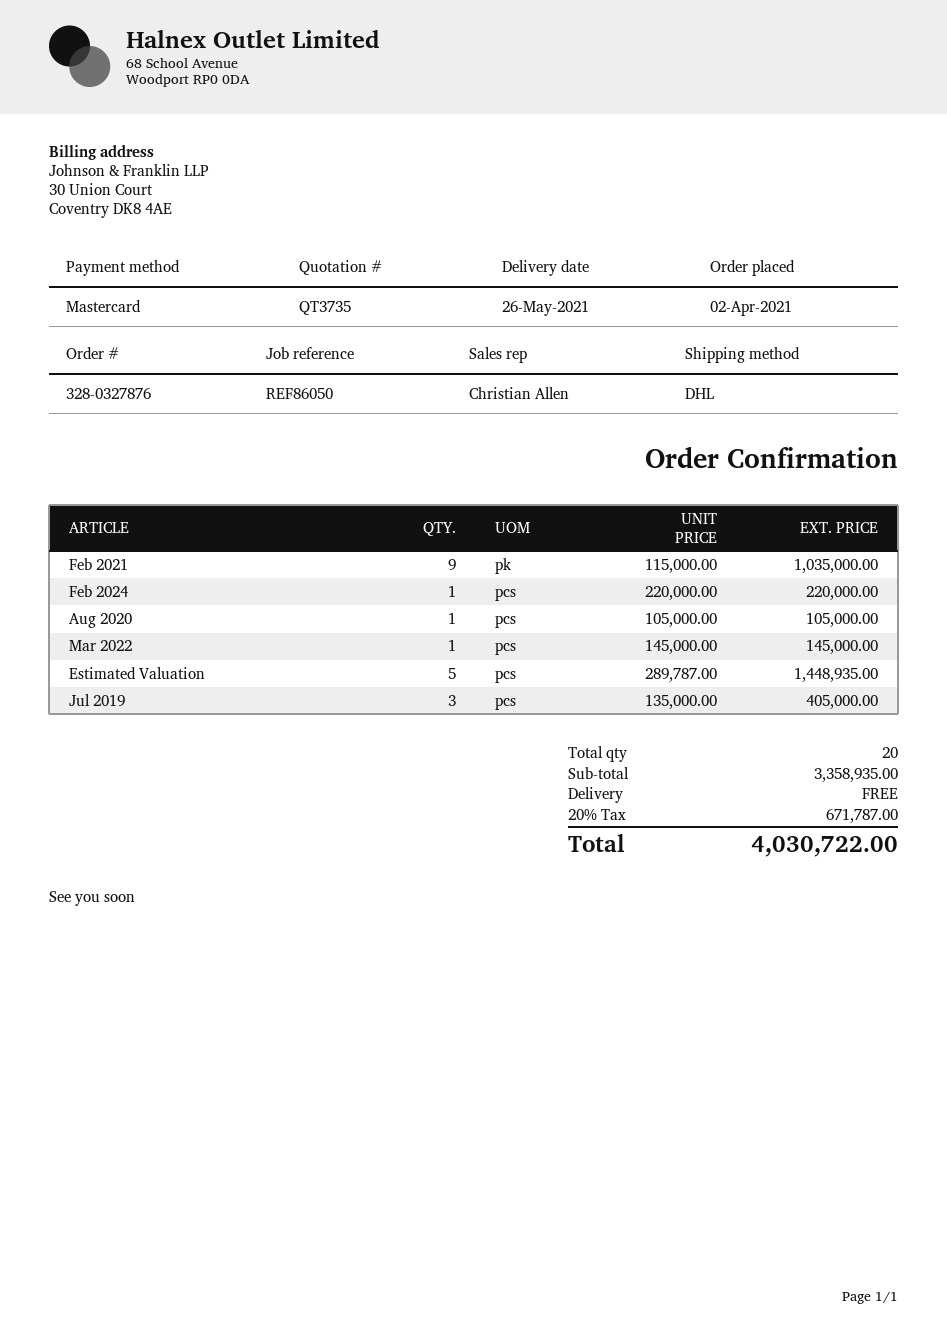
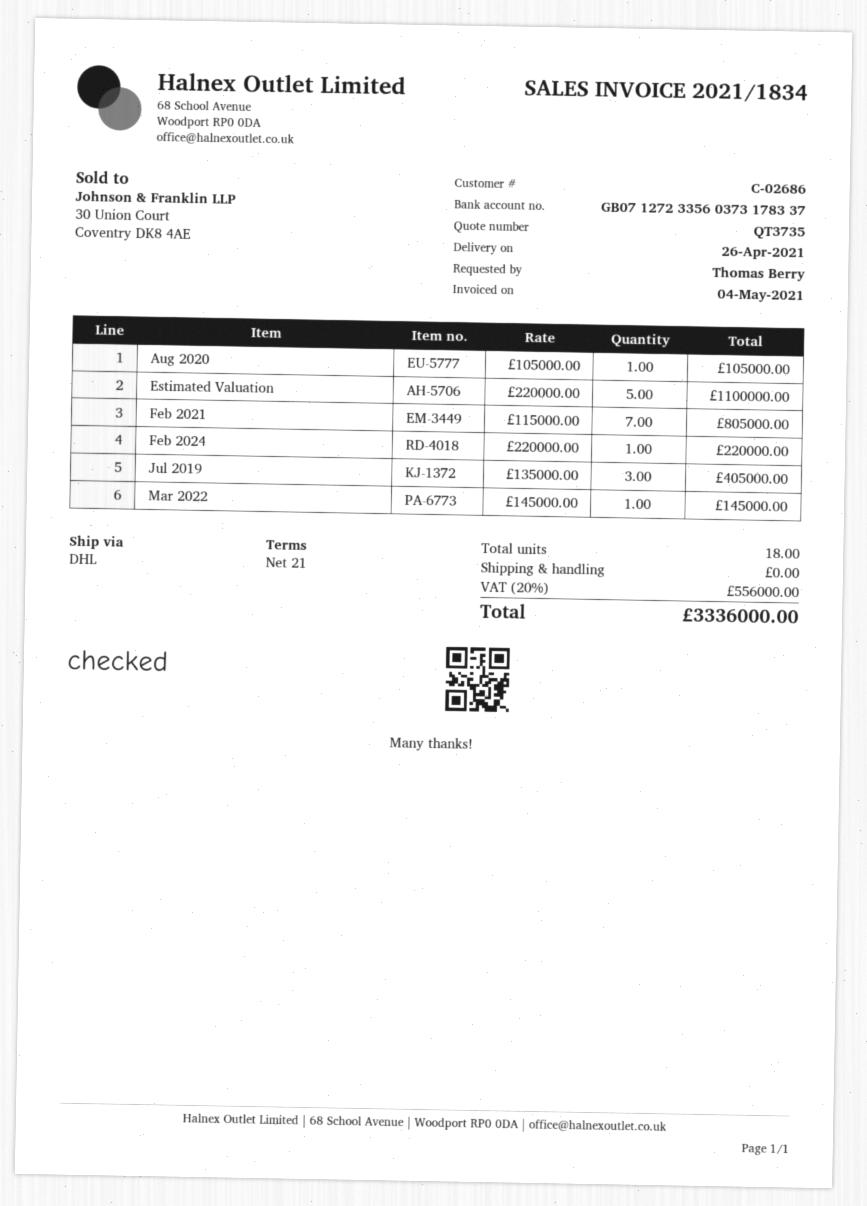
delivery date: 2021-05-26 -> 2021-04-26
Feb 2021: 9 x 115000.00 = 1035000.00 -> 7 x 115000.00 = 805000.00
Estimated Valuation: 5 x 289787.00 = 1448935.00 -> 5 x 220000.00 = 1100000.00
total quantity: 20 -> 18
tax: 20% = 671787.00 -> 20% = 556000.00
total: 4030722.00 -> 3336000.00

